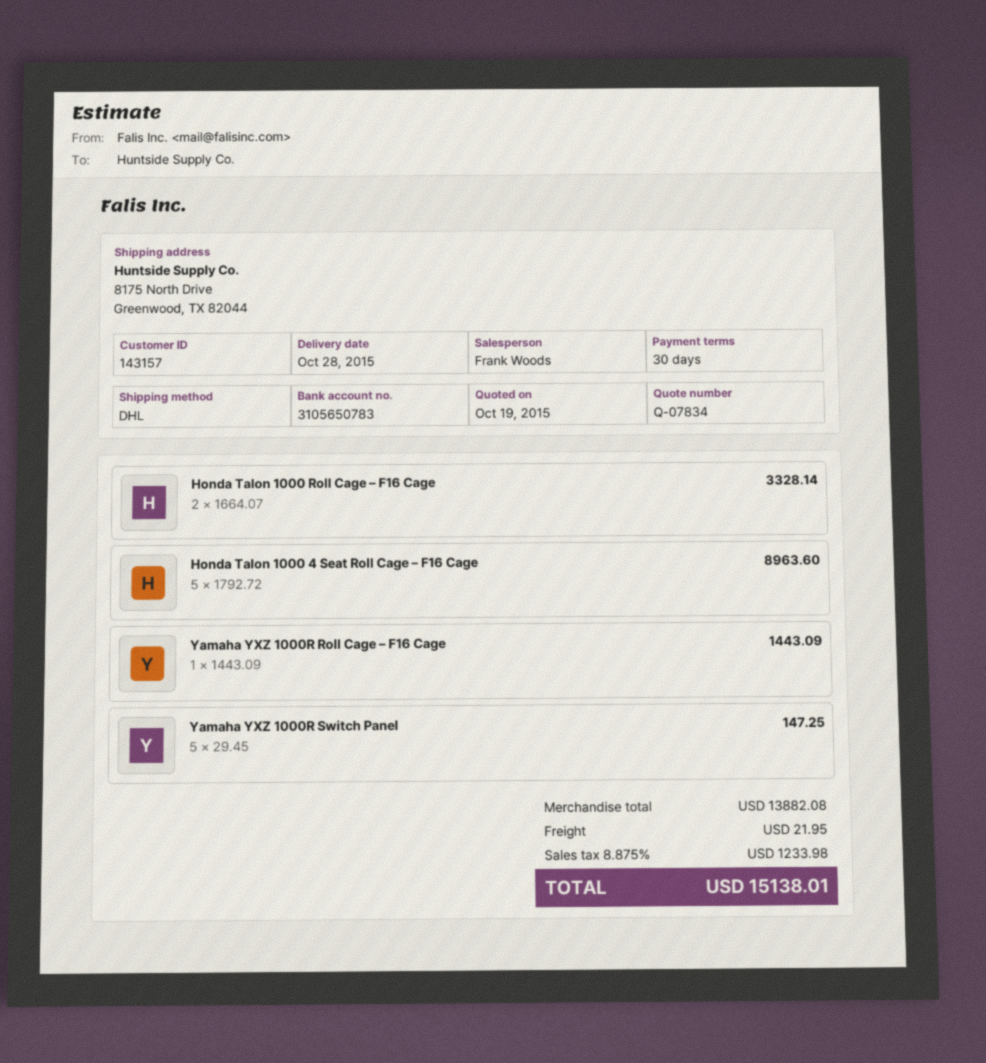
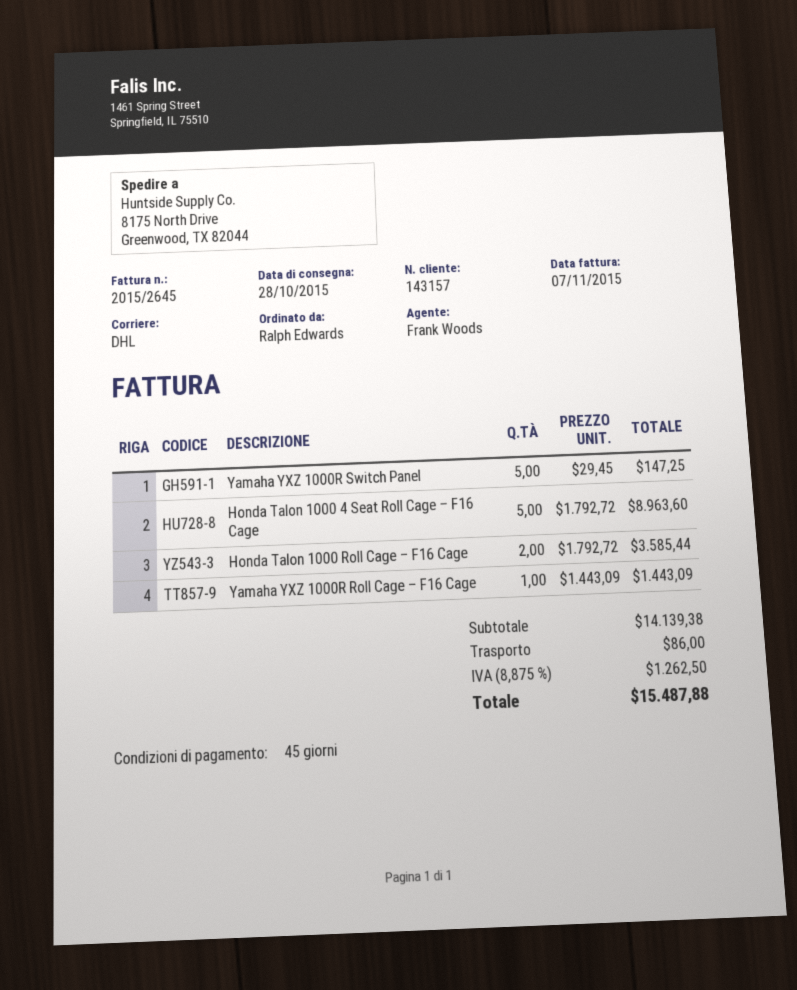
payment terms: 30 days -> 45 days
Honda Talon 1000 Roll Cage – F16 Cage: 2 x 1664.07 = 3328.14 -> 2 x 1792.72 = 3585.44
subtotal: 13882.08 -> 14139.38
shipping: 21.95 -> 86.00
tax: 8.875% = 1233.98 -> 8.875% = 1262.50
total: 15138.01 -> 15487.88

